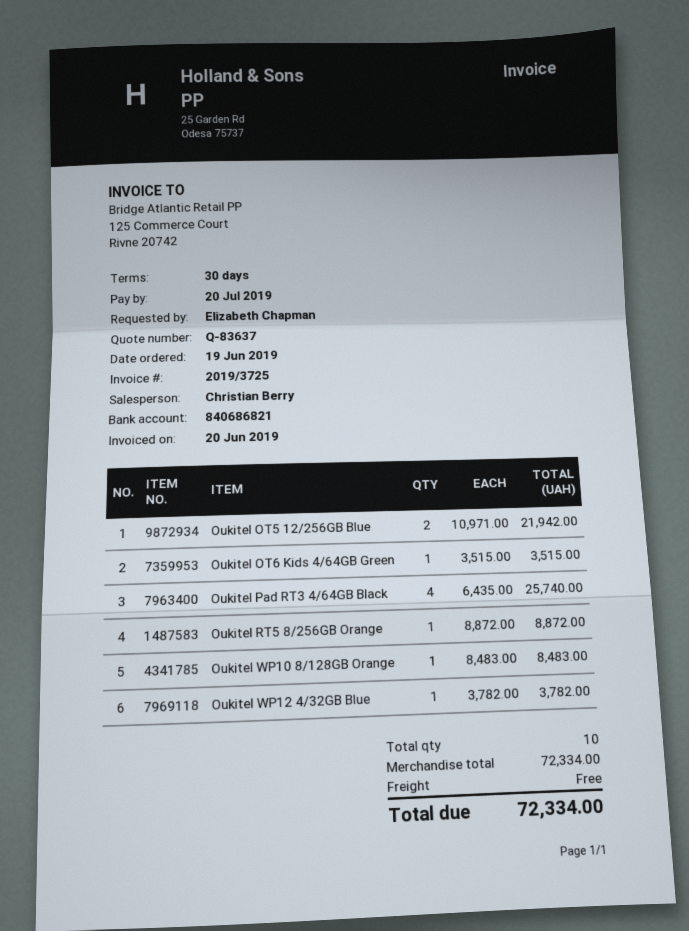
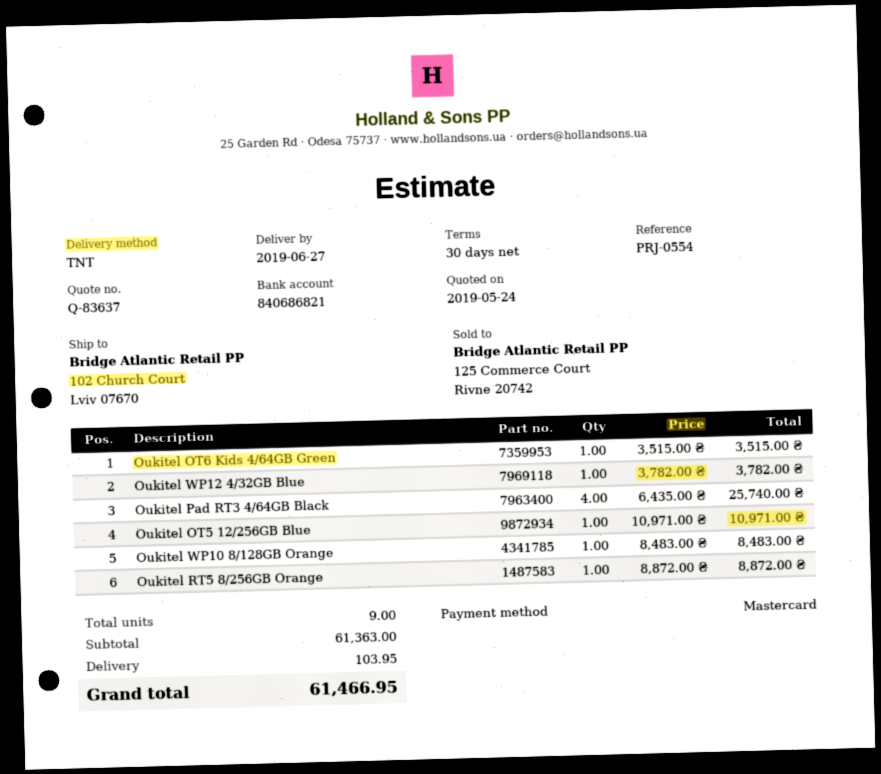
Oukitel OT5 12/256GB Blue: 2 x 10971.00 = 21942.00 -> 1 x 10971.00 = 10971.00
total quantity: 10 -> 9
subtotal: 72334.00 -> 61363.00
shipping: 0.00 -> 103.95
total: 72334.00 -> 61466.95

